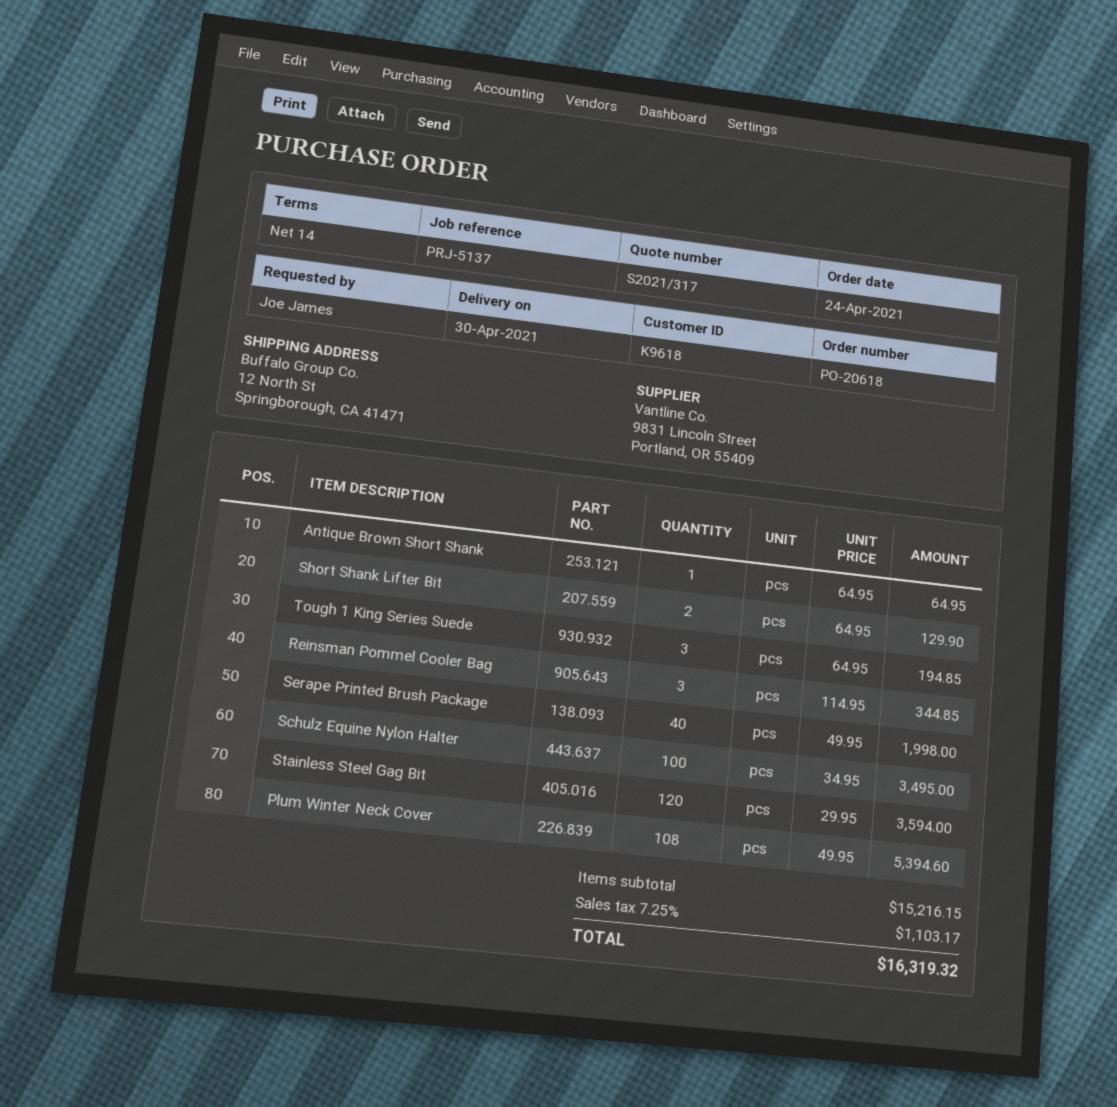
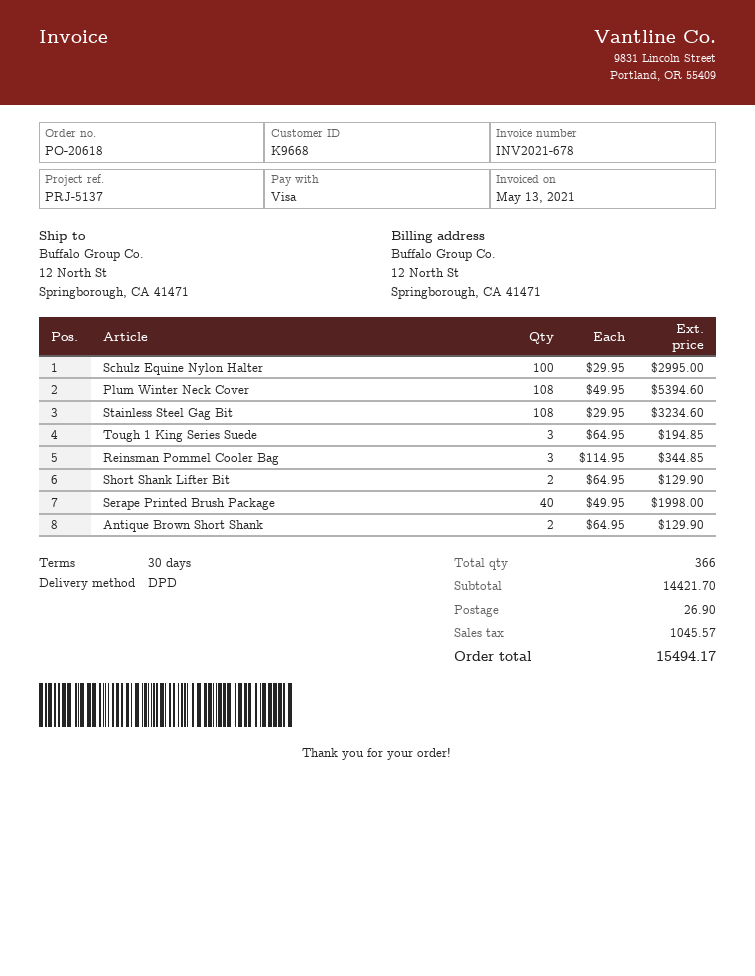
payment terms: 14 days -> 30 days
customer number: K9618 -> K9668
Antique Brown Short Shank: 1 x 64.95 = 64.95 -> 2 x 64.95 = 129.90
Schulz Equine Nylon Halter: 100 x 34.95 = 3495.00 -> 100 x 29.95 = 2995.00
Stainless Steel Gag Bit: 120 x 29.95 = 3594.00 -> 108 x 29.95 = 3234.60
subtotal: 15216.15 -> 14421.70
shipping: none -> 26.90
tax: 1103.17 -> 1045.57
total: 16319.32 -> 15494.17

